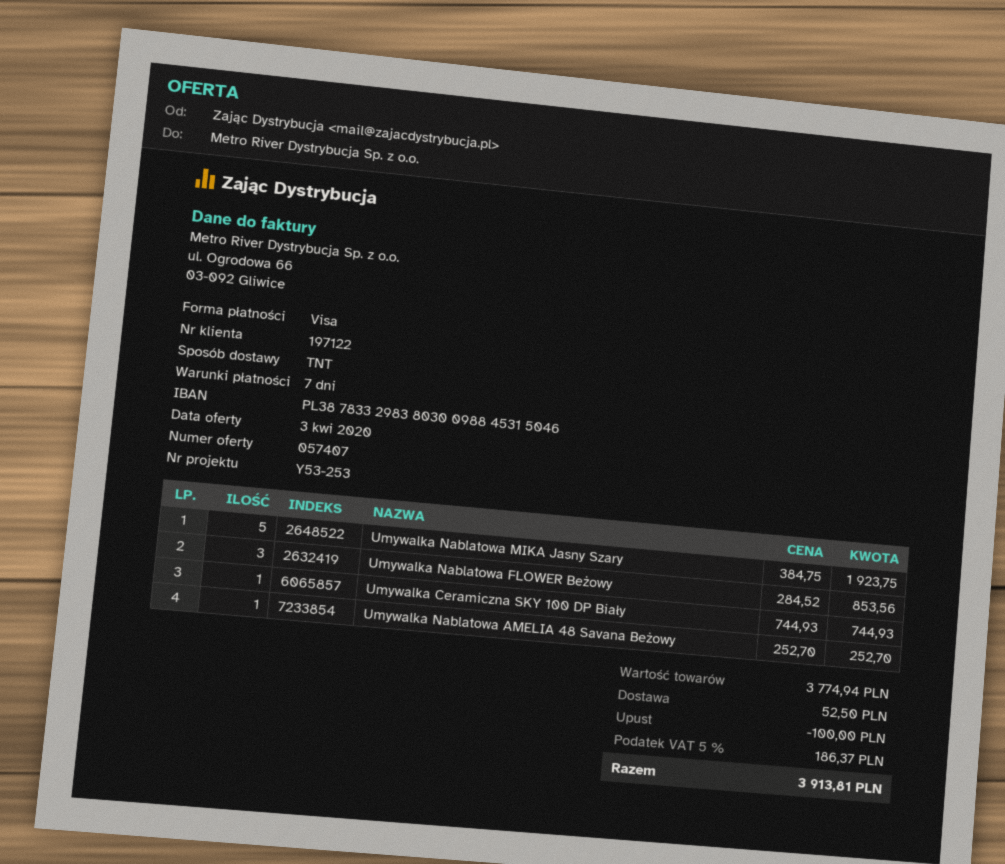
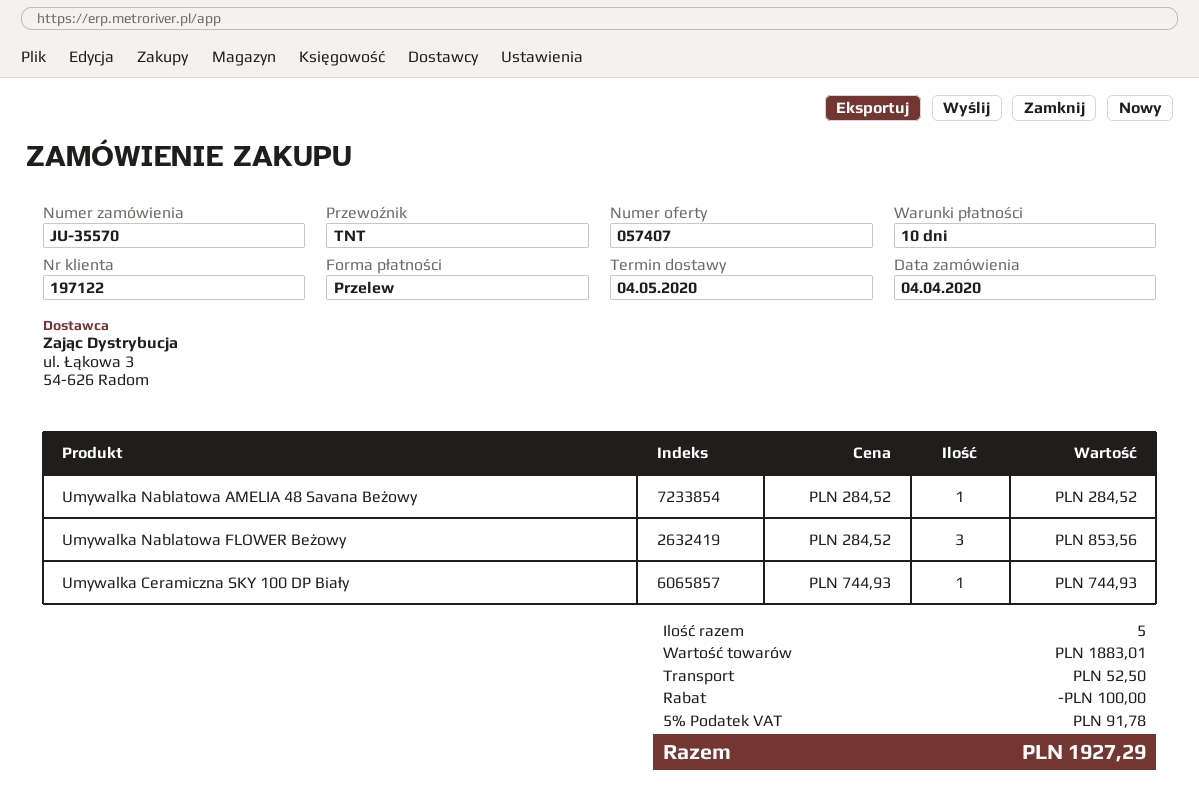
payment terms: 7 days -> 10 days
payment method: Visa -> bank transfer
Umywalka Nablatowa MIKA Jasny Szary: 5 x 384.75 = 1923.75 -> none
Umywalka Nablatowa AMELIA 48 Savana Beżowy: 1 x 252.70 = 252.70 -> 1 x 284.52 = 284.52
subtotal: 3774.94 -> 1883.01
tax: 5% = 186.37 -> 5% = 91.78
total: 3913.81 -> 1927.29

